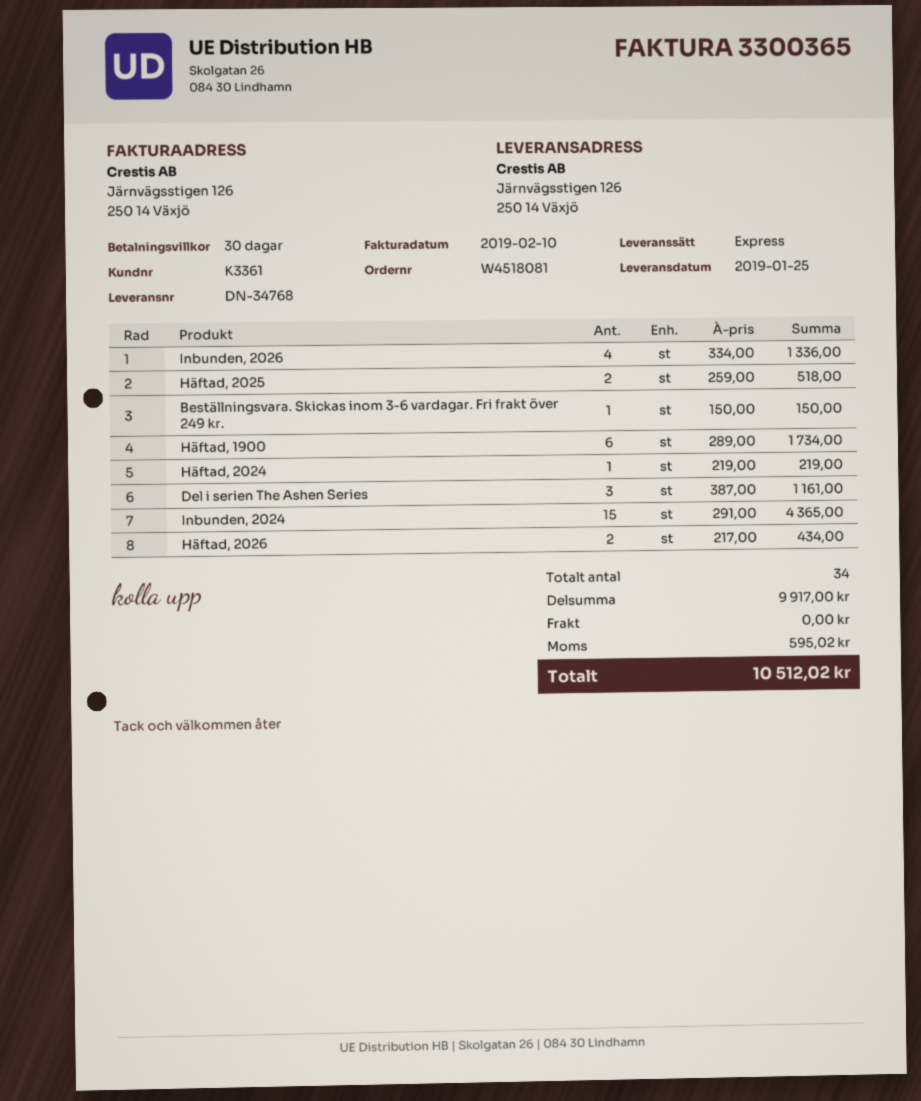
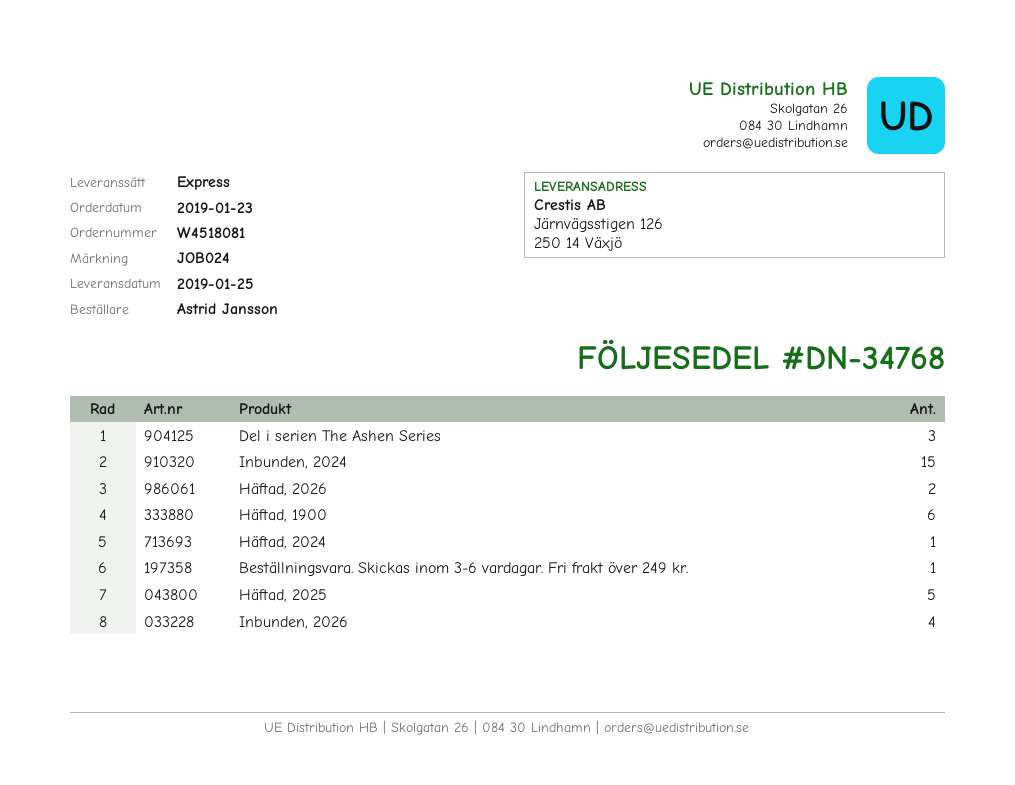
Häftad, 2025: 2 -> 5

